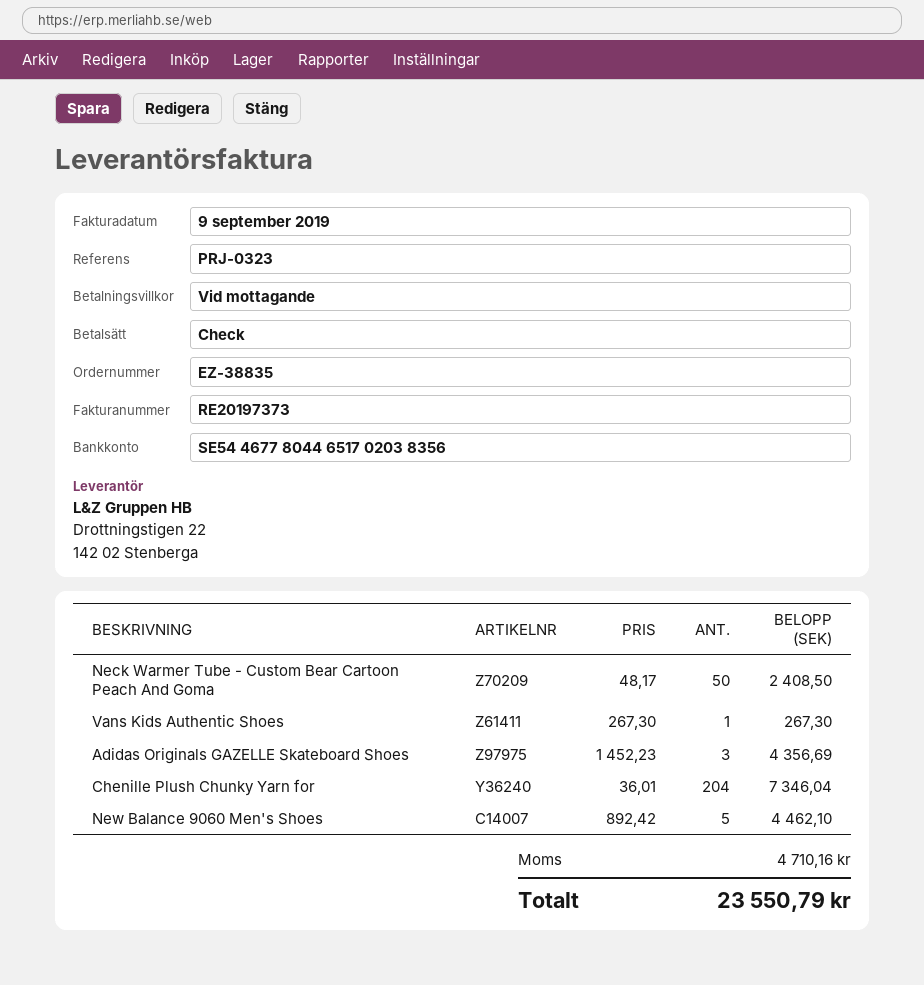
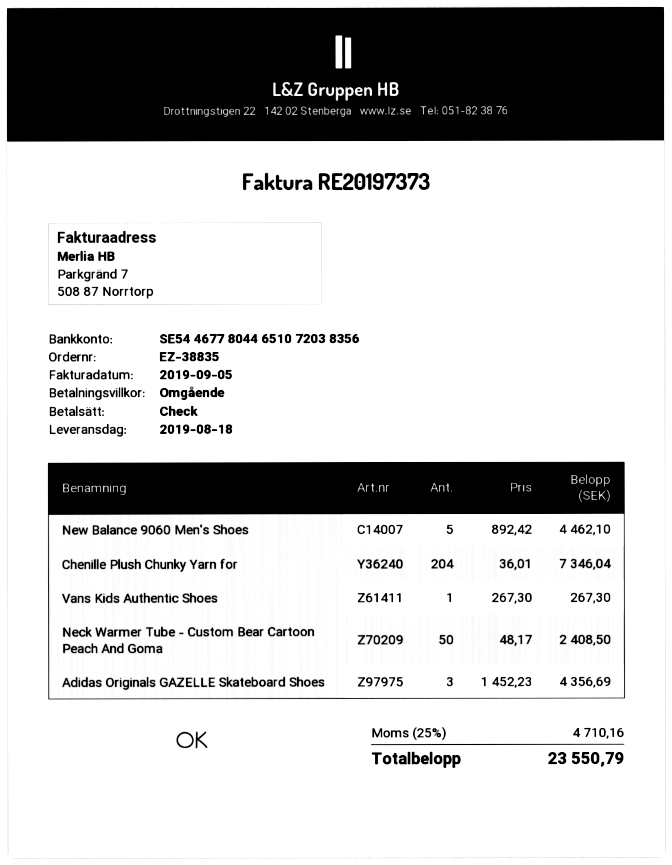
invoice date: 2019-09-09 -> 2019-09-05
bank account: SE5446778044651702038356 -> SE5446778044651072038356

